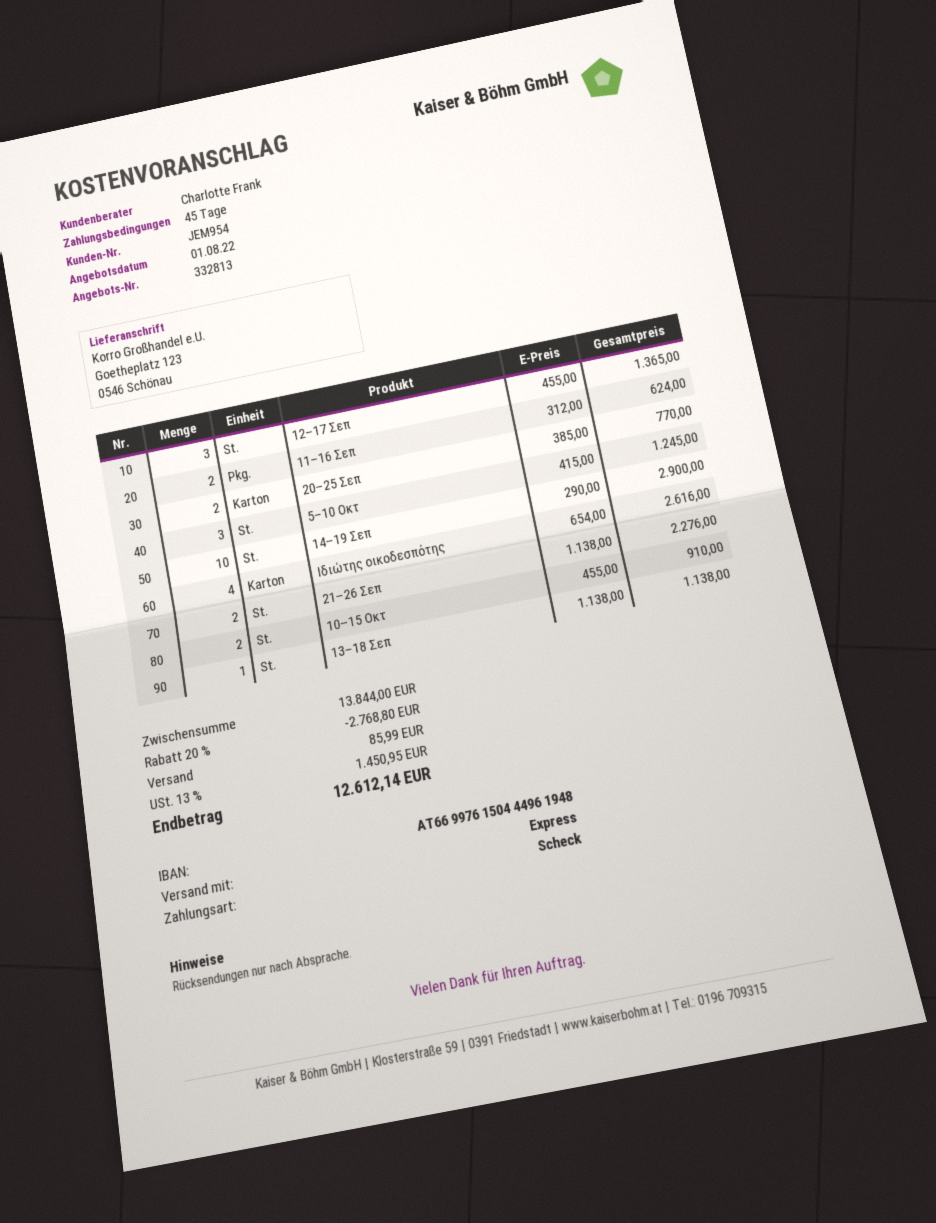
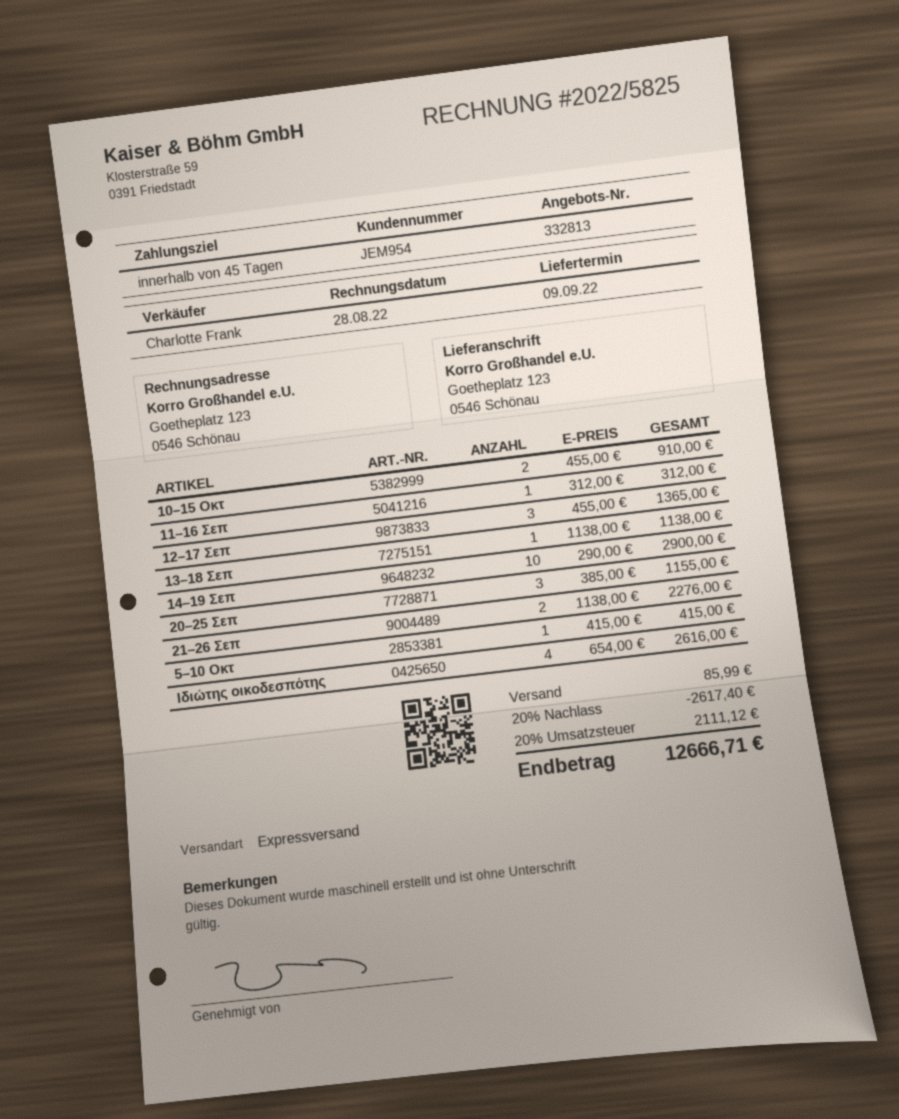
11–16 Σεπ: 2 x 312.00 = 624.00 -> 1 x 312.00 = 312.00
20–25 Σεπ: 2 x 385.00 = 770.00 -> 3 x 385.00 = 1155.00
5–10 Οκτ: 3 x 415.00 = 1245.00 -> 1 x 415.00 = 415.00
discount: 20% = 2768.80 -> 20% = 2617.40
tax: 13% = 1450.95 -> 20% = 2111.12
total: 12612.14 -> 12666.71

